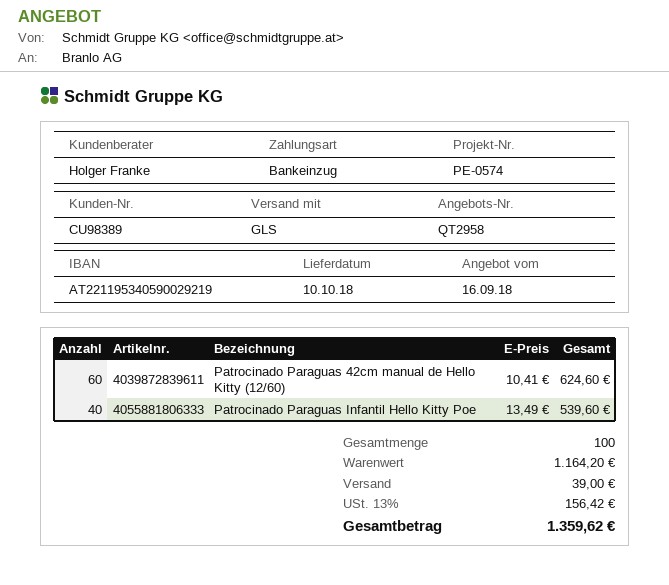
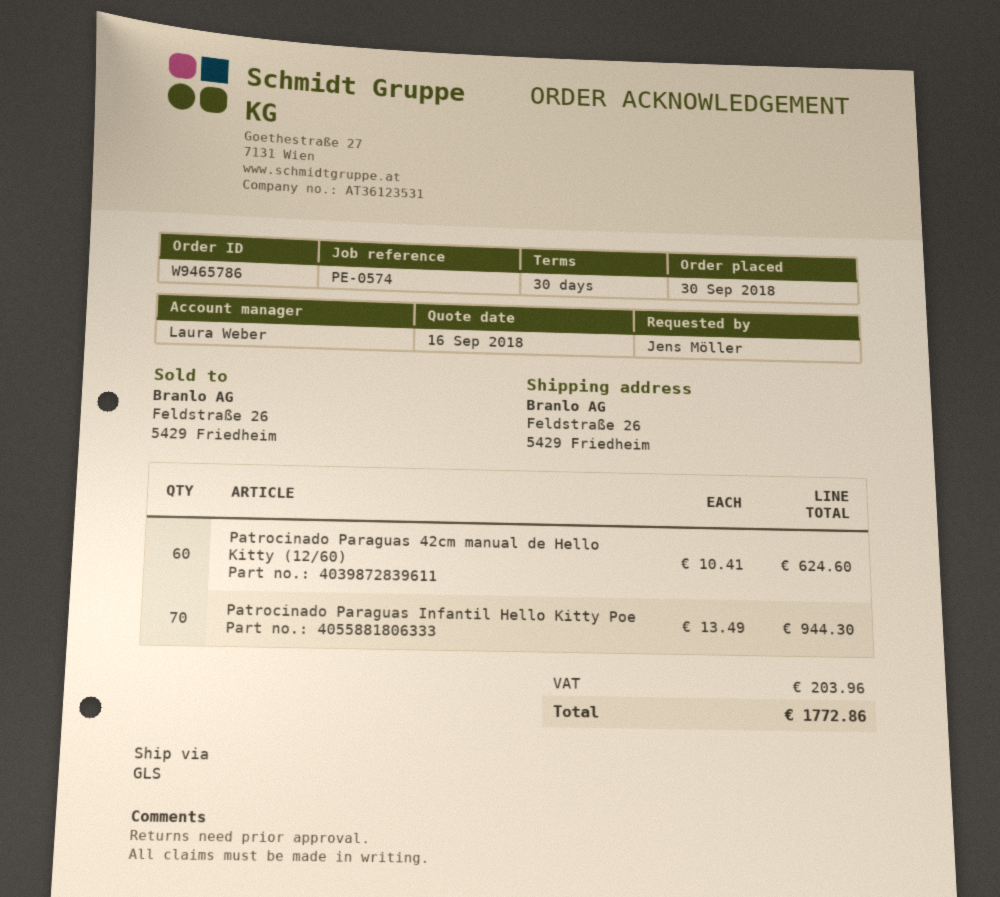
sales rep: Holger Franke -> Laura Weber
Patrocinado Paraguas Infantil Hello Kitty Poe: 40 x 13.49 = 539.60 -> 70 x 13.49 = 944.30
shipping: 39.00 -> none
tax: 156.42 -> 203.96
total: 1359.62 -> 1772.86

